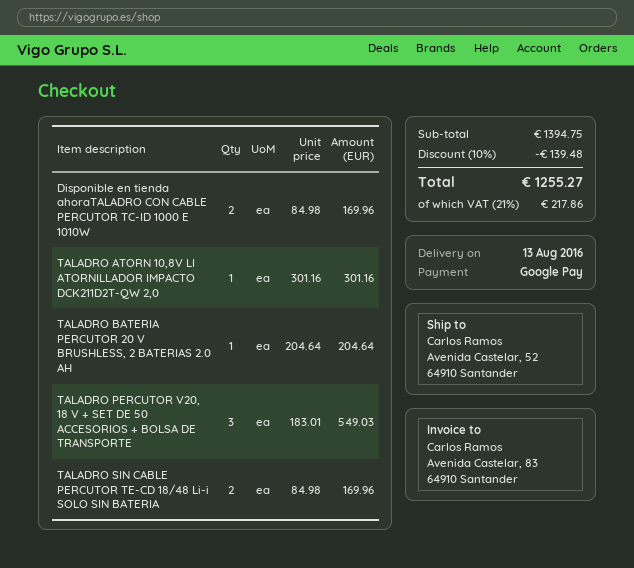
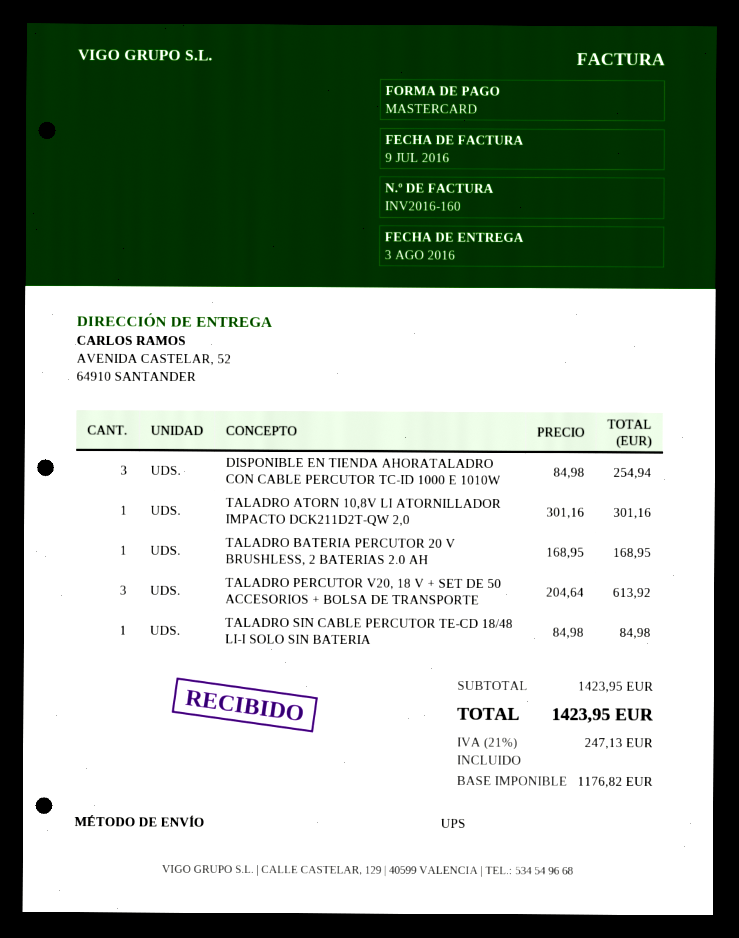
delivery date: 2016-08-13 -> 2016-08-03
payment method: Google Pay -> Mastercard
Disponible en tienda ahoraTALADRO CON CABLE PERCUTOR TC-ID 1000 E 1010W: 2 x 84.98 = 169.96 -> 3 x 84.98 = 254.94
TALADRO BATERIA PERCUTOR 20 V BRUSHLESS, 2 BATERIAS 2.0 AH: 1 x 204.64 = 204.64 -> 1 x 168.95 = 168.95
TALADRO PERCUTOR V20, 18 V + SET DE 50 ACCESORIOS + BOLSA DE TRANSPORTE: 3 x 183.01 = 549.03 -> 3 x 204.64 = 613.92
TALADRO SIN CABLE PERCUTOR TE-CD 18/48 Li-i SOLO SIN BATERIA: 2 x 84.98 = 169.96 -> 1 x 84.98 = 84.98
subtotal: 1394.75 -> 1423.95
discount: 10% = 139.48 -> none
tax: 21% = 217.86 -> 21% = 247.13
total: 1255.27 -> 1423.95

